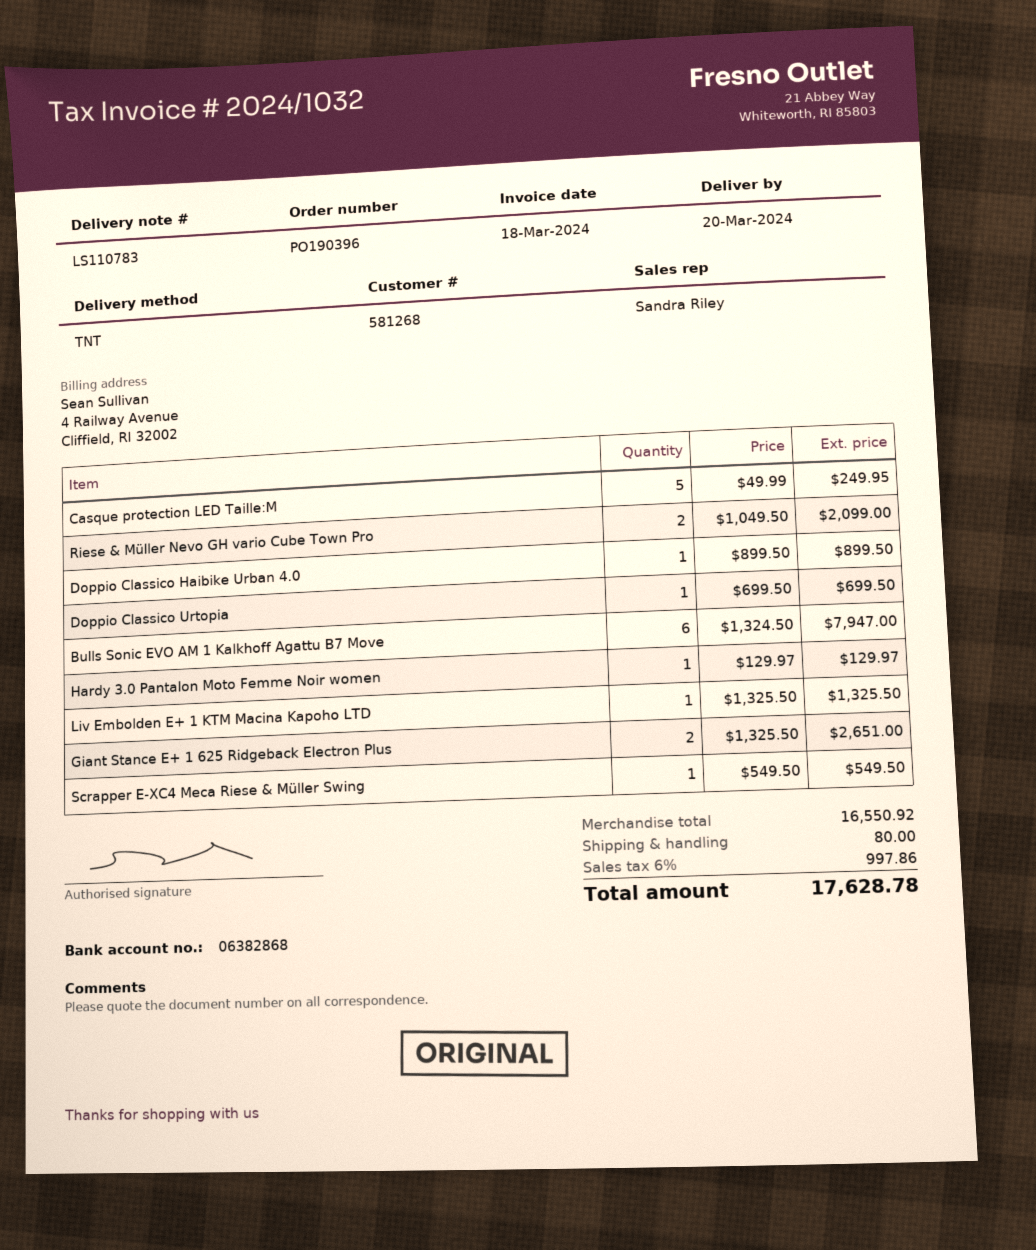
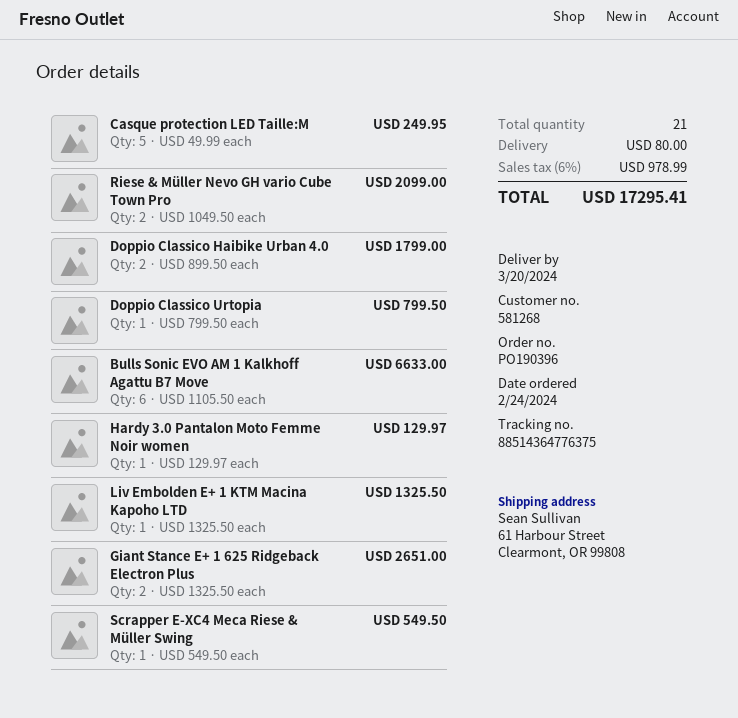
Doppio Classico Haibike Urban 4.0: 1 x 899.50 = 899.50 -> 2 x 899.50 = 1799.00
Doppio Classico Urtopia: 1 x 699.50 = 699.50 -> 1 x 799.50 = 799.50
Bulls Sonic EVO AM 1 Kalkhoff Agattu B7 Move: 6 x 1324.50 = 7947.00 -> 6 x 1105.50 = 6633.00
tax: 6% = 997.86 -> 6% = 978.99
total: 17628.78 -> 17295.41

